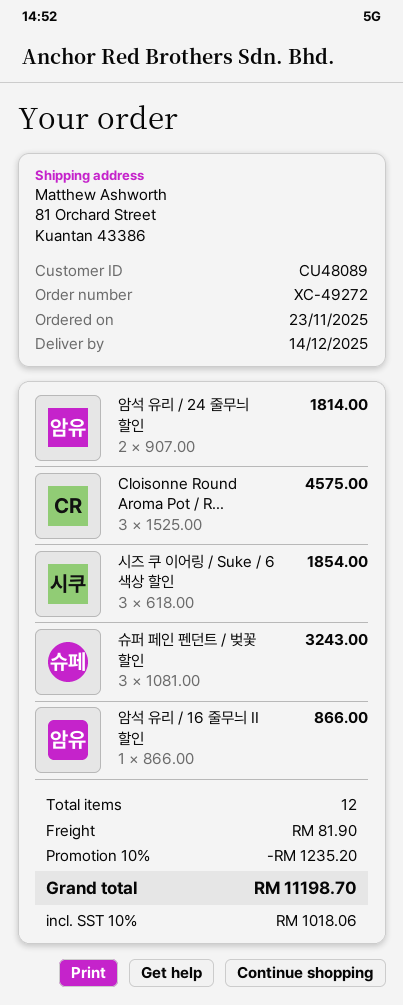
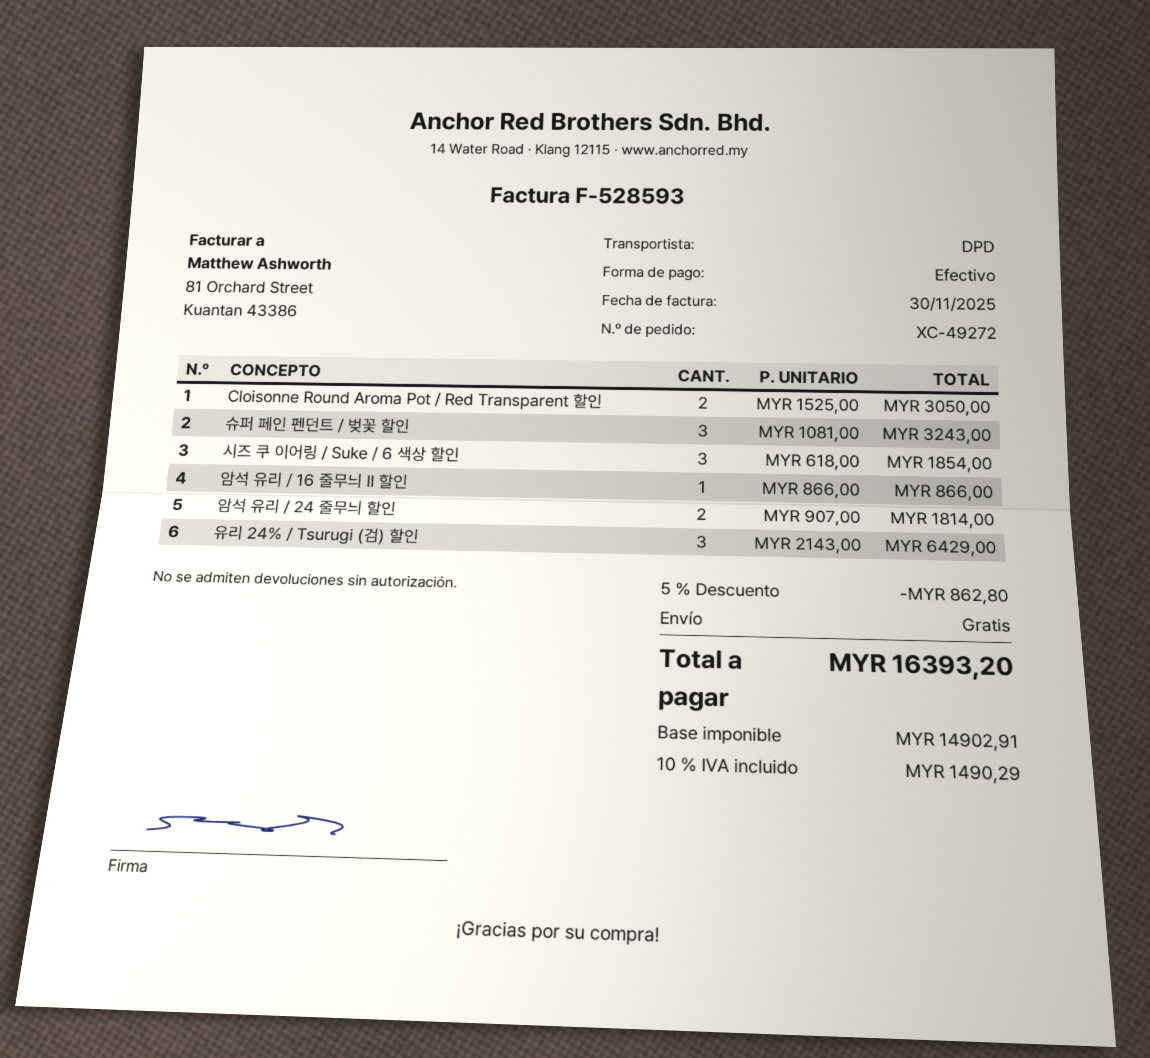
Cloisonne Round Aroma Pot / R...: 3 x 1525.00 = 4575.00 -> 2 x 1525.00 = 3050.00
유리 24% / Tsurugi (검) 할인: none -> 3 x 2143.00 = 6429.00
discount: 10% = 1235.20 -> 5% = 862.80
shipping: 81.90 -> 0.00
tax: 10% = 1018.06 -> 10% = 1490.29
total: 11198.70 -> 16393.20

